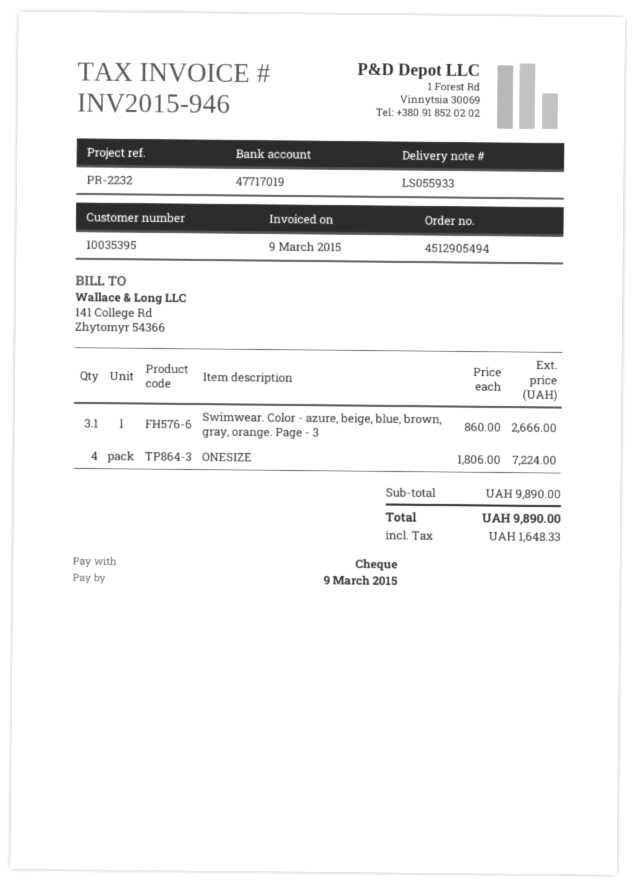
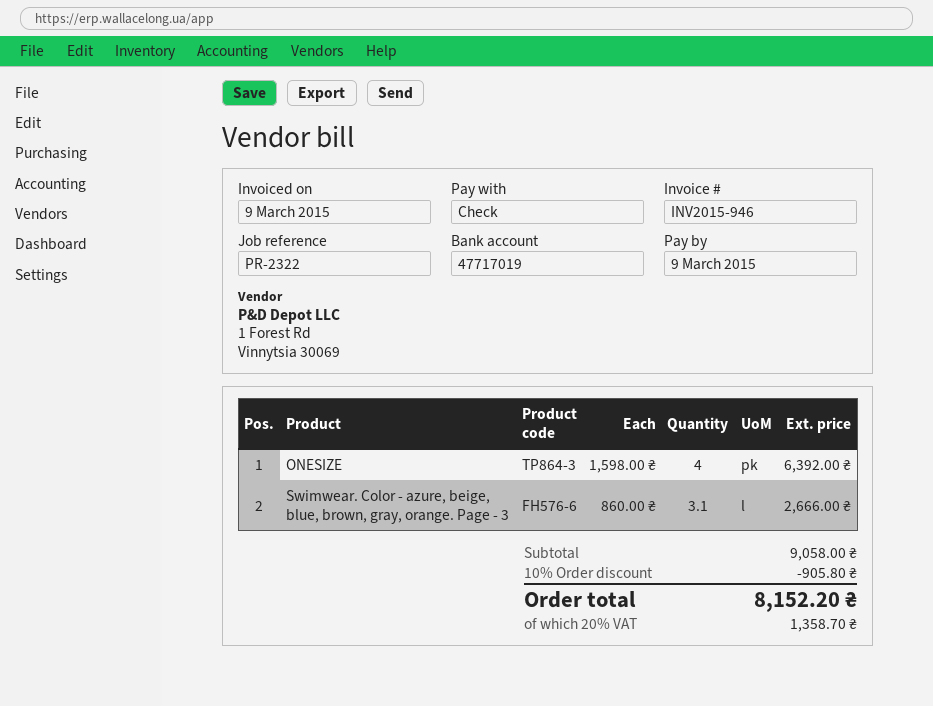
reference: PR-2232 -> PR-2322
ONESIZE: 4 x 1806.00 = 7224.00 -> 4 x 1598.00 = 6392.00
subtotal: 9890.00 -> 9058.00
discount: none -> 10% = 905.80
tax: 1648.33 -> 1358.70
total: 9890.00 -> 8152.20

